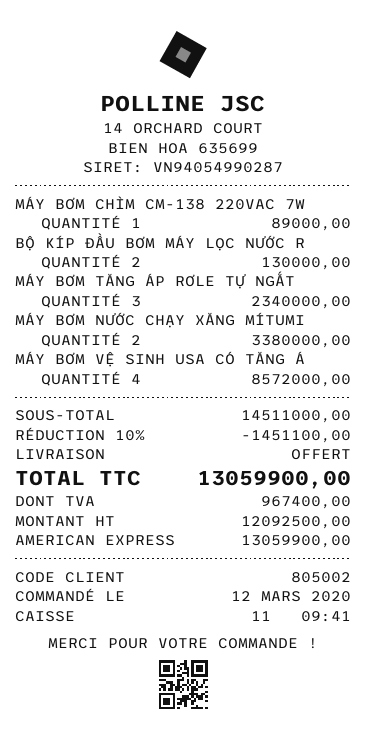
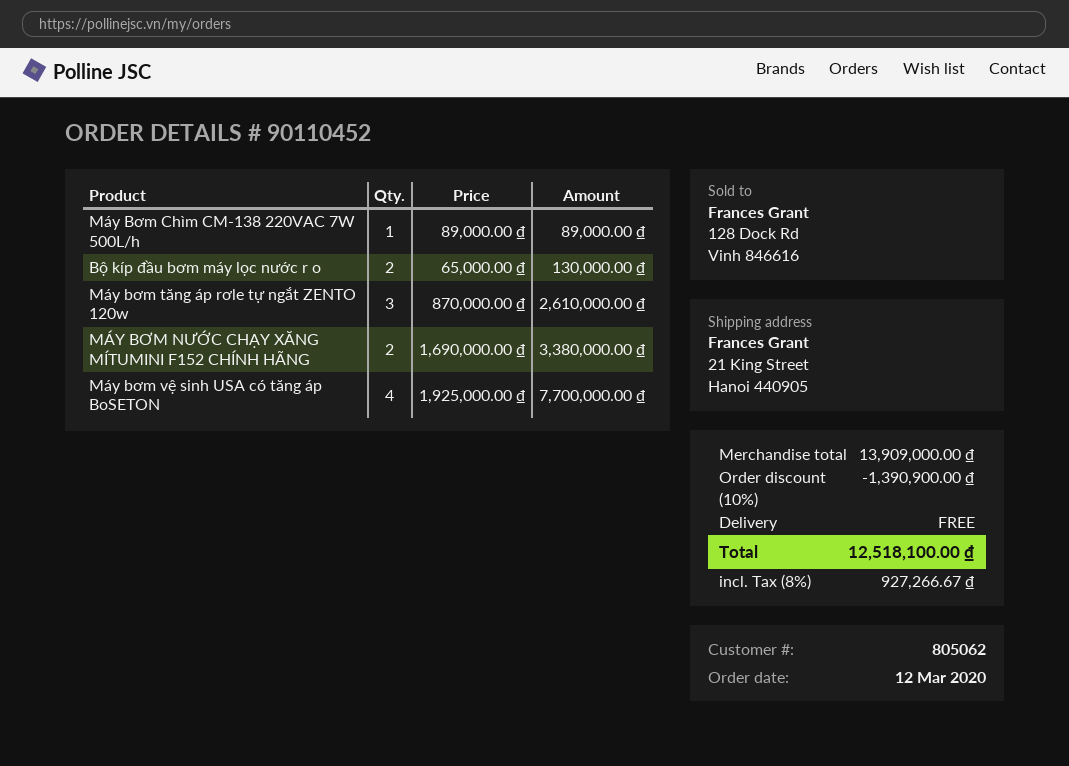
customer number: 805002 -> 805062
MÁY BƠM TĂNG ÁP RƠLE TỰ NGẮT: 3 for 2340000.00 -> 3 for 2610000.00
MÁY BƠM VỆ SINH USA CÓ TĂNG Á: 4 for 8572000.00 -> 4 for 7700000.00
subtotal: 14511000.00 -> 13909000.00
discount: 10% = 1451100.00 -> 10% = 1390900.00
tax: 967400.00 -> 927266.67
total: 13059900.00 -> 12518100.00

